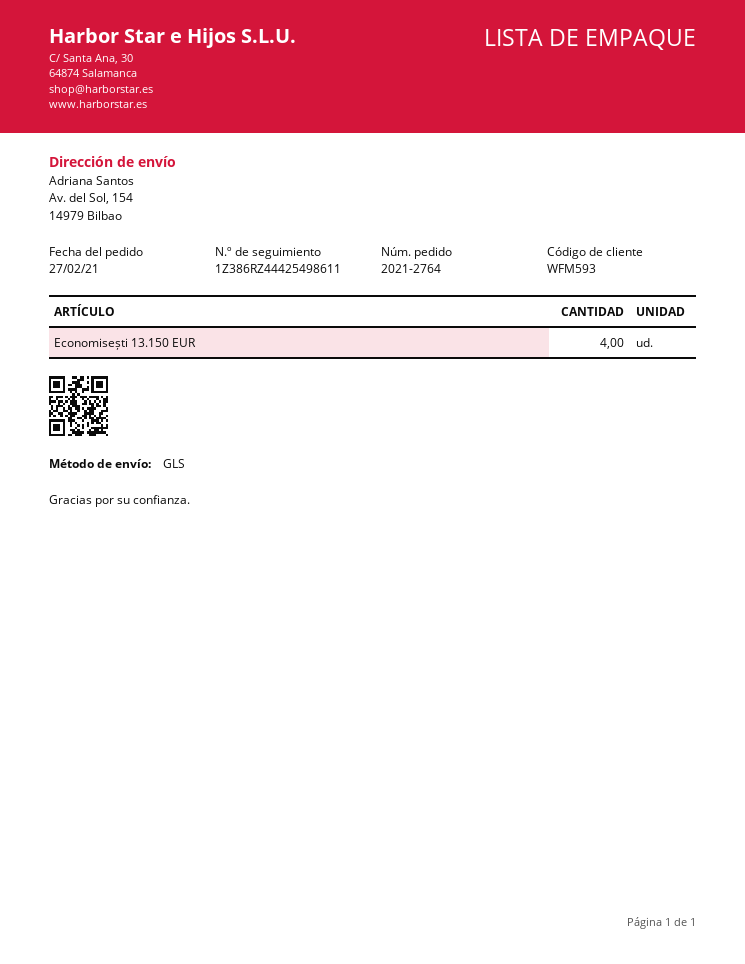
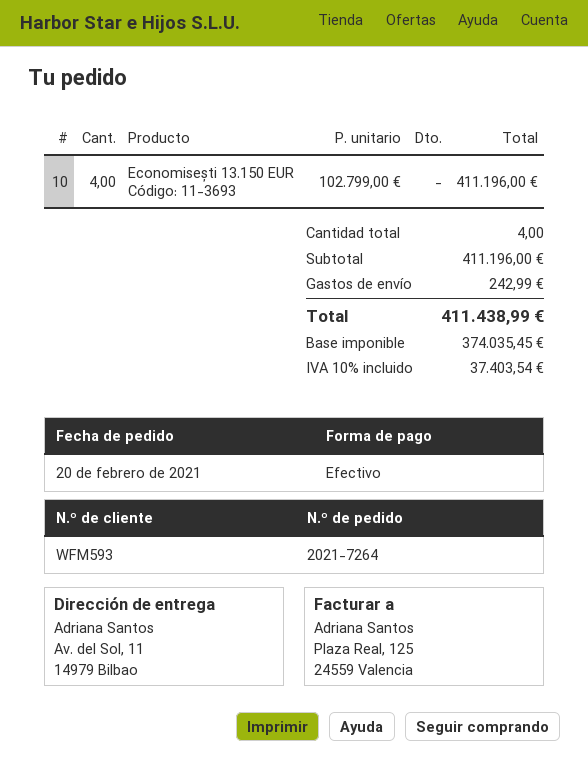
order number: 2021-2764 -> 2021-7264
order date: 2021-02-27 -> 2021-02-20
ship to: Av. del Sol, 154, 14979 Bilbao -> Av. del Sol, 11, 14979 Bilbao

